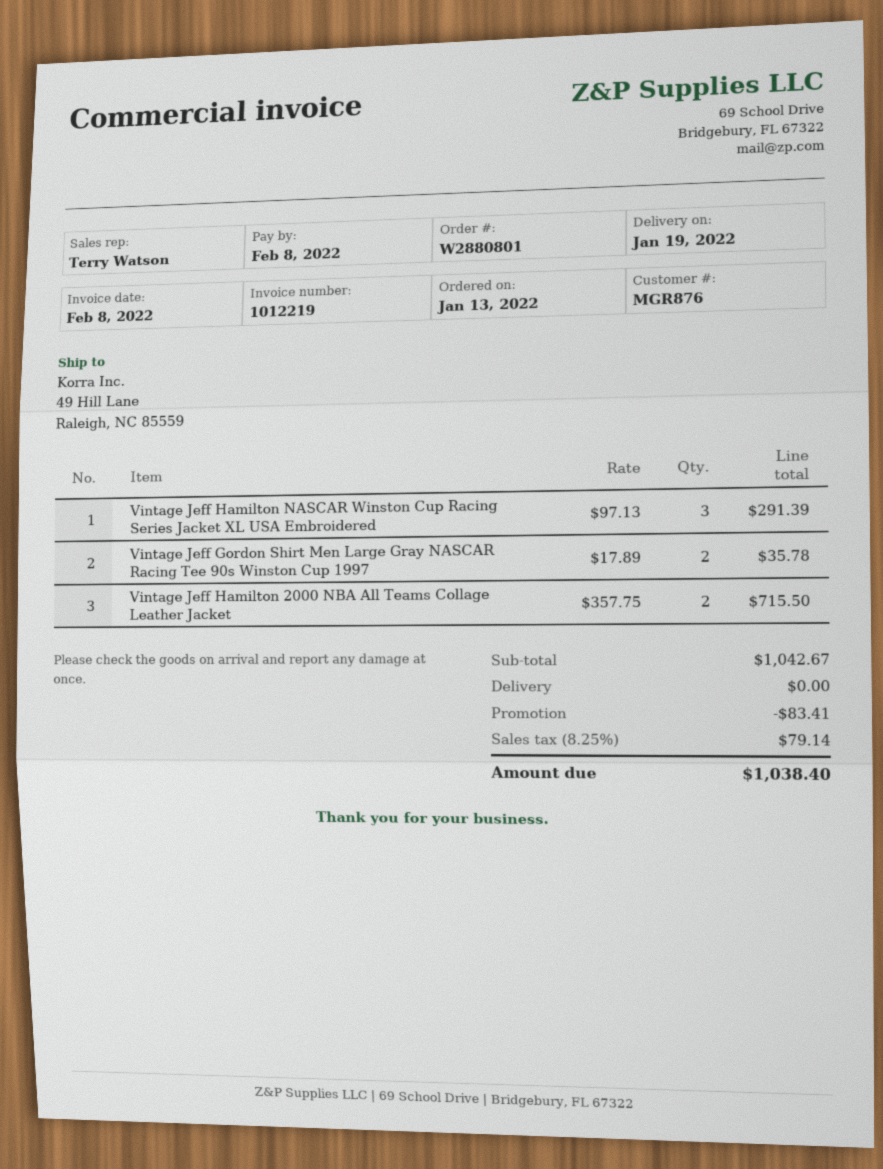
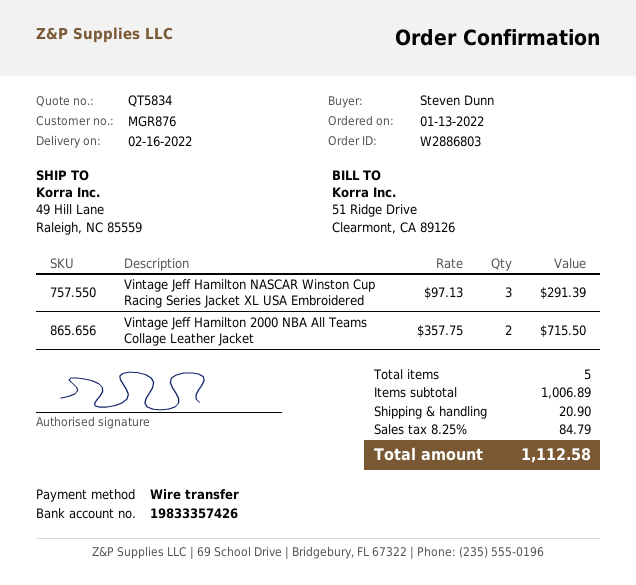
order number: W2880801 -> W2886803
delivery date: 2022-01-19 -> 2022-02-16
Vintage Jeff Gordon Shirt Men Large Gray NASCAR Racing Tee 90s Winston Cup 1997: 2 x 17.89 = 35.78 -> none
subtotal: 1042.67 -> 1006.89
discount: 83.41 -> none
shipping: 0.00 -> 20.90
tax: 8.25% = 79.14 -> 8.25% = 84.79
total: 1038.40 -> 1112.58

